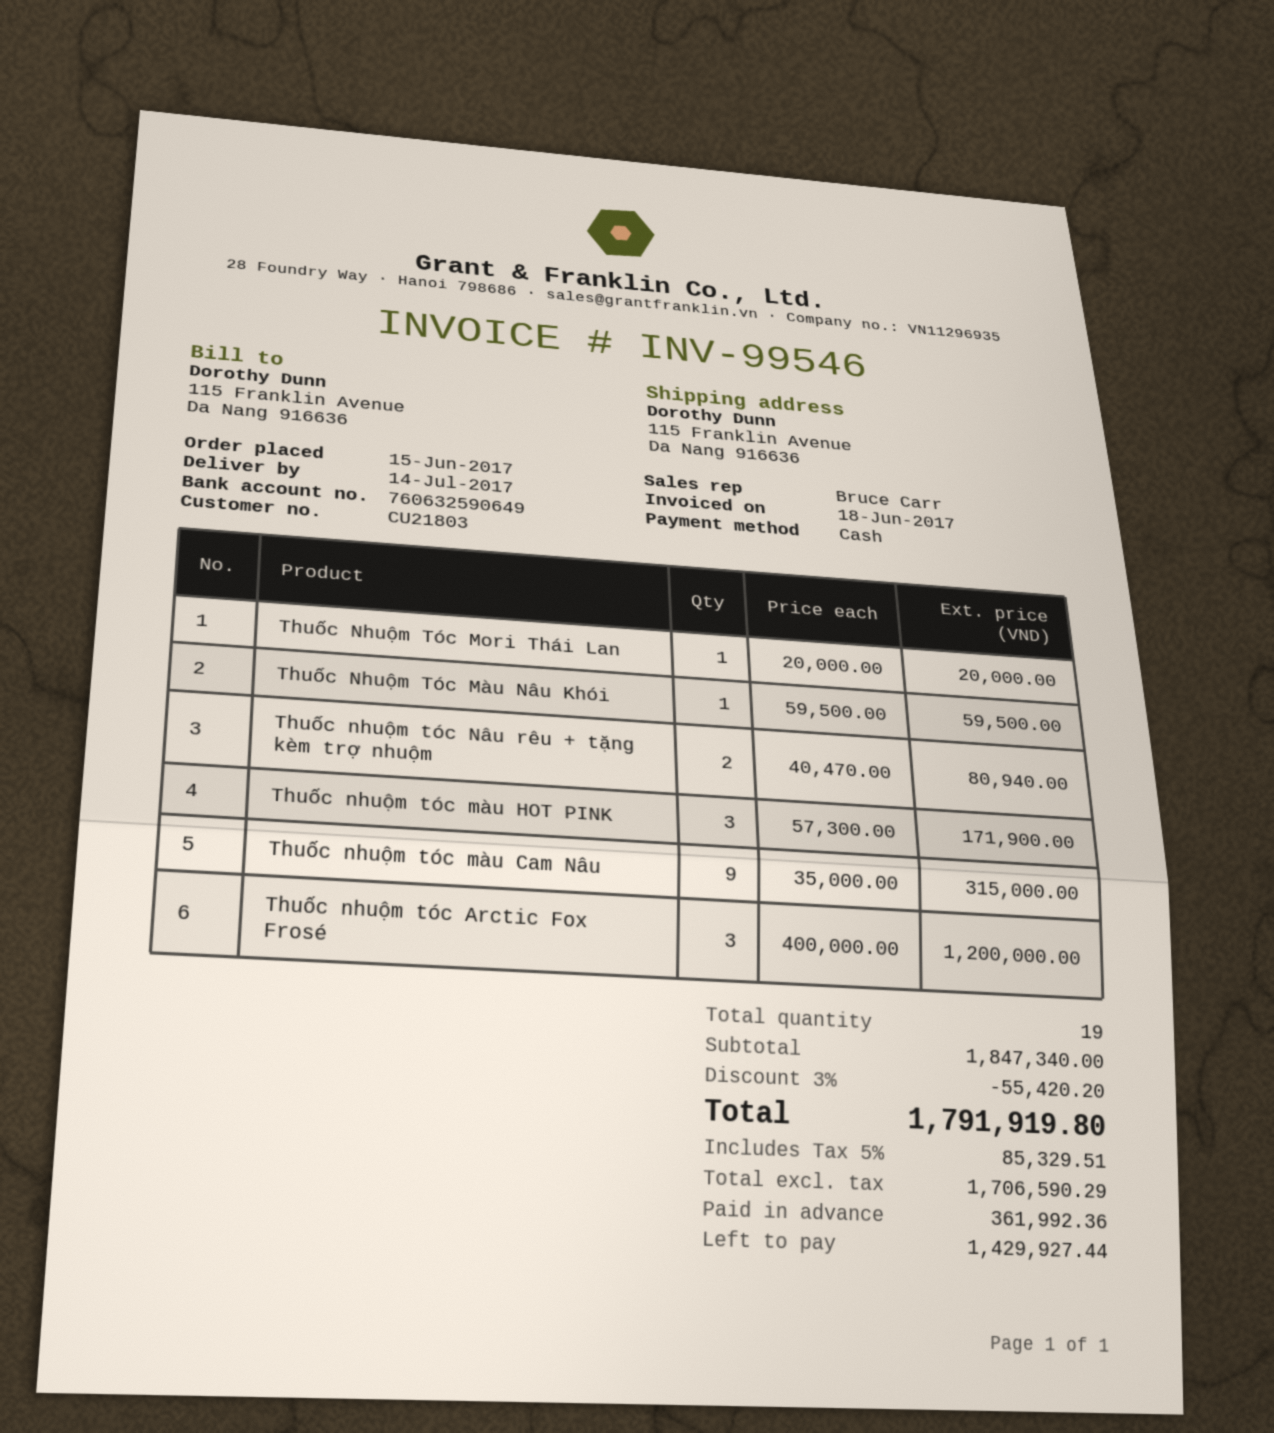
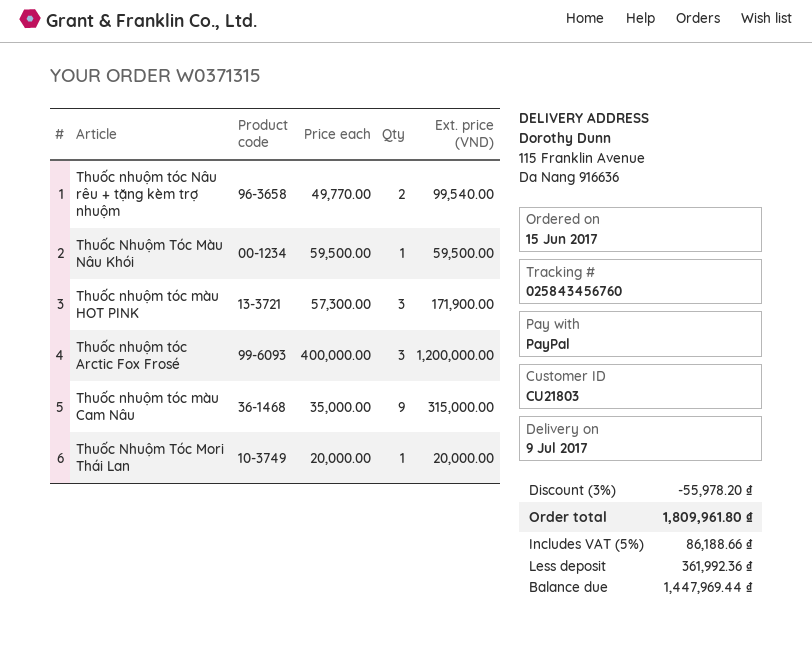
delivery date: 2017-07-14 -> 2017-07-09
payment method: cash -> PayPal
Thuốc nhuộm tóc Nâu rêu + tặng kèm trợ nhuộm: 2 x 40470.00 = 80940.00 -> 2 x 49770.00 = 99540.00
discount: 3% = 55420.20 -> 3% = 55978.20
tax: 5% = 85329.51 -> 5% = 86188.66
total: 1791919.80 -> 1809961.80
balance: 1429927.44 -> 1447969.44

